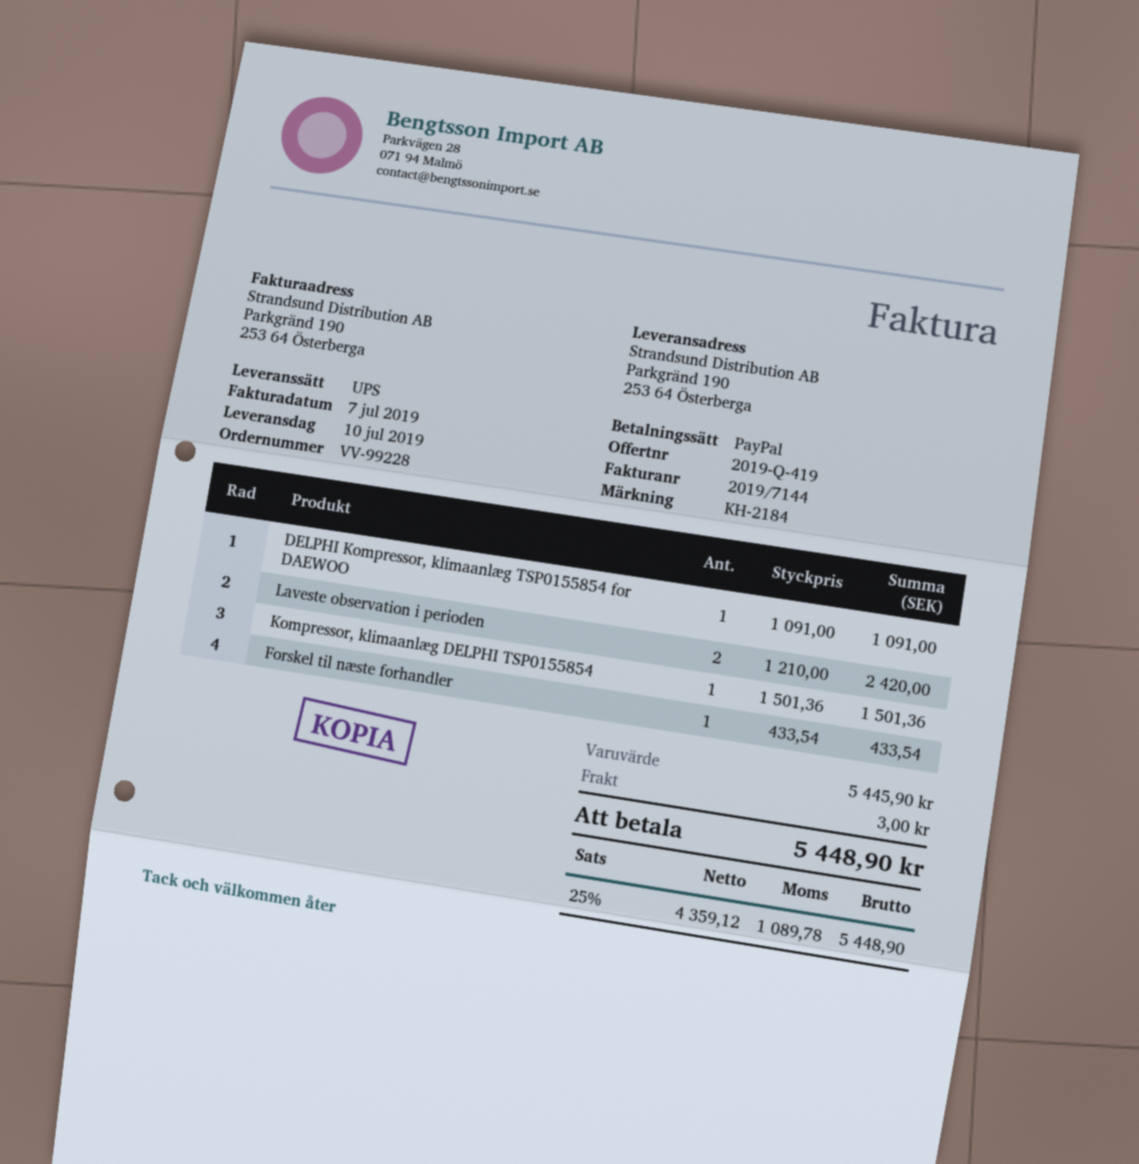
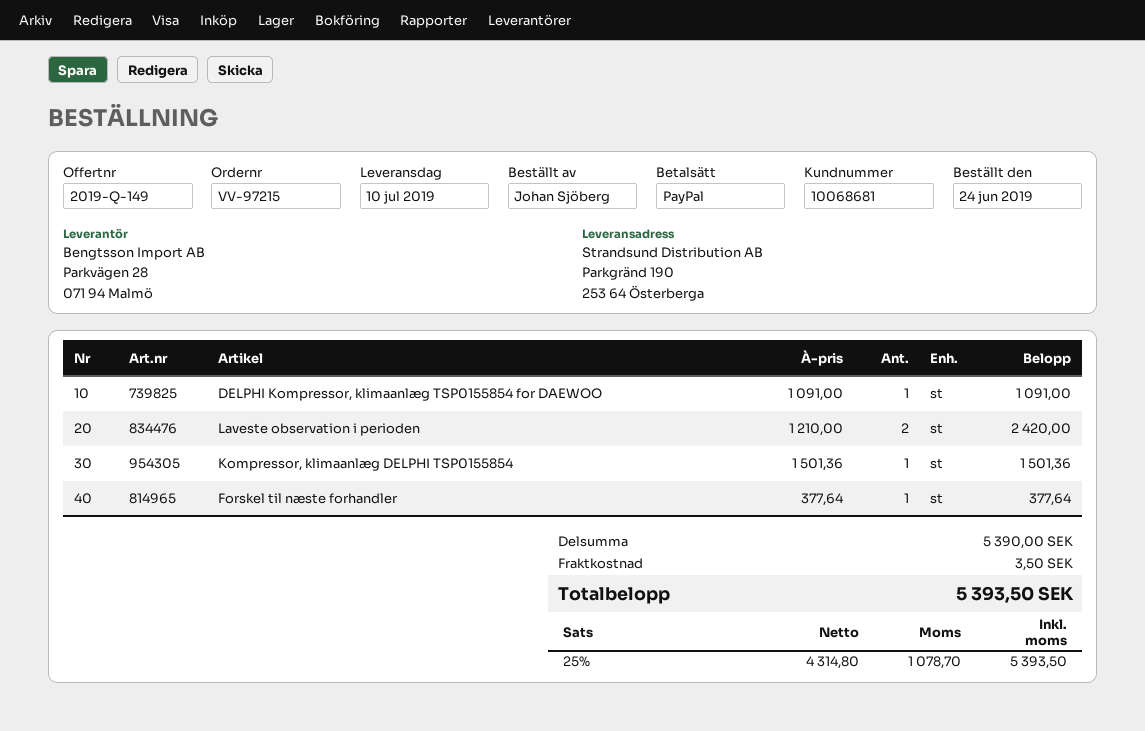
quote number: 2019-Q-419 -> 2019-Q-149
order number: VV-99228 -> VV-97215
Forskel til næste forhandler: 1 x 433.54 = 433.54 -> 1 x 377.64 = 377.64
subtotal: 5445.90 -> 5390.00
shipping: 3.00 -> 3.50
net: 4359.12 -> 4314.80
tax: 25% = 1089.78 -> 25% = 1078.70
total: 5448.90 -> 5393.50

